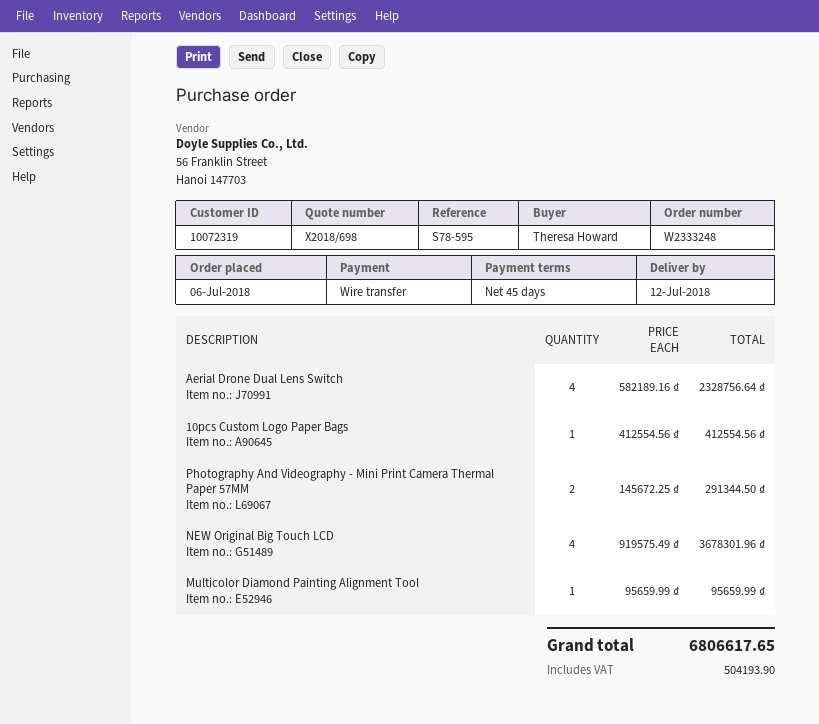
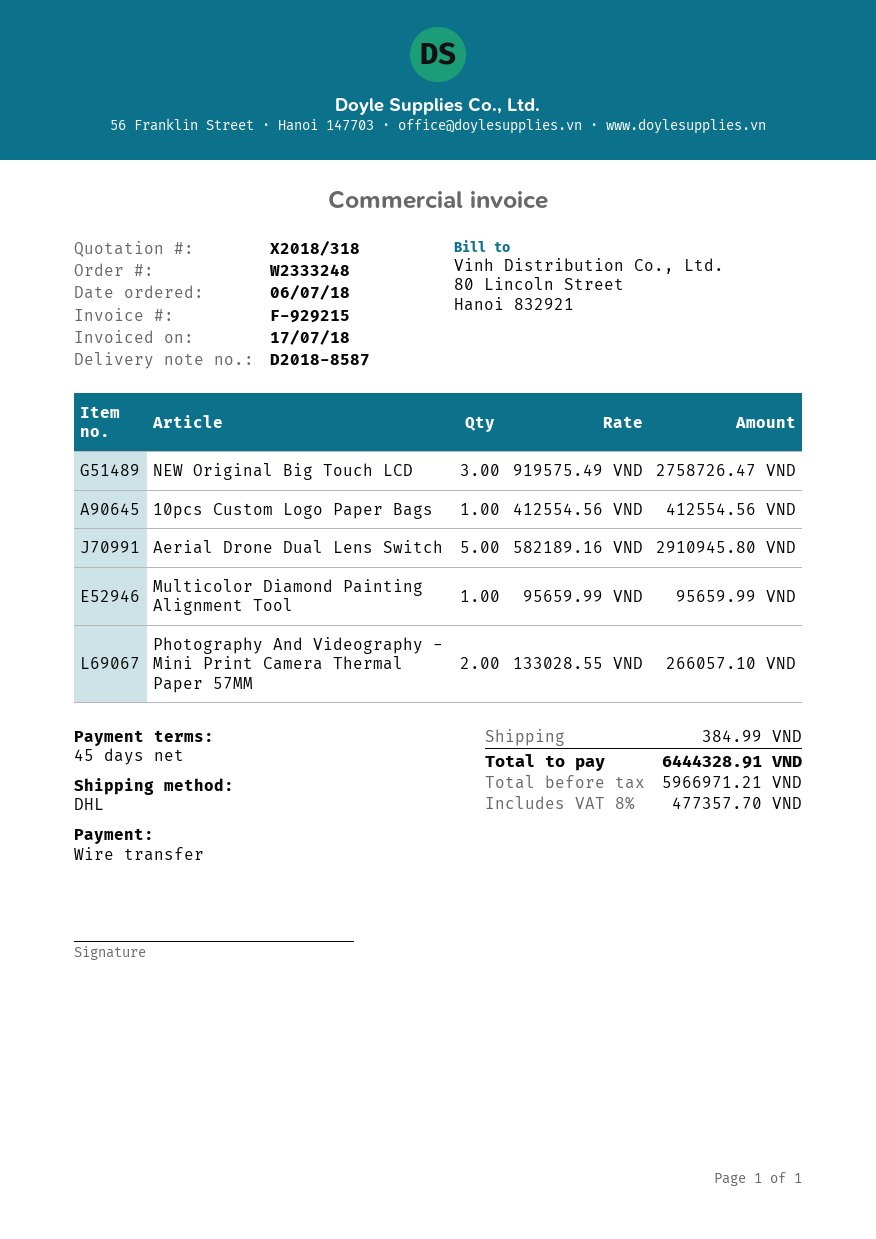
quote number: X2018/698 -> X2018/318
Aerial Drone Dual Lens Switch: 4 x 582189.16 = 2328756.64 -> 5 x 582189.16 = 2910945.80
Photography And Videography - Mini Print Camera Thermal Paper 57MM: 2 x 145672.25 = 291344.50 -> 2 x 133028.55 = 266057.10
NEW Original Big Touch LCD: 4 x 919575.49 = 3678301.96 -> 3 x 919575.49 = 2758726.47
shipping: none -> 384.99
tax: 504193.90 -> 477357.70
total: 6806617.65 -> 6444328.91

